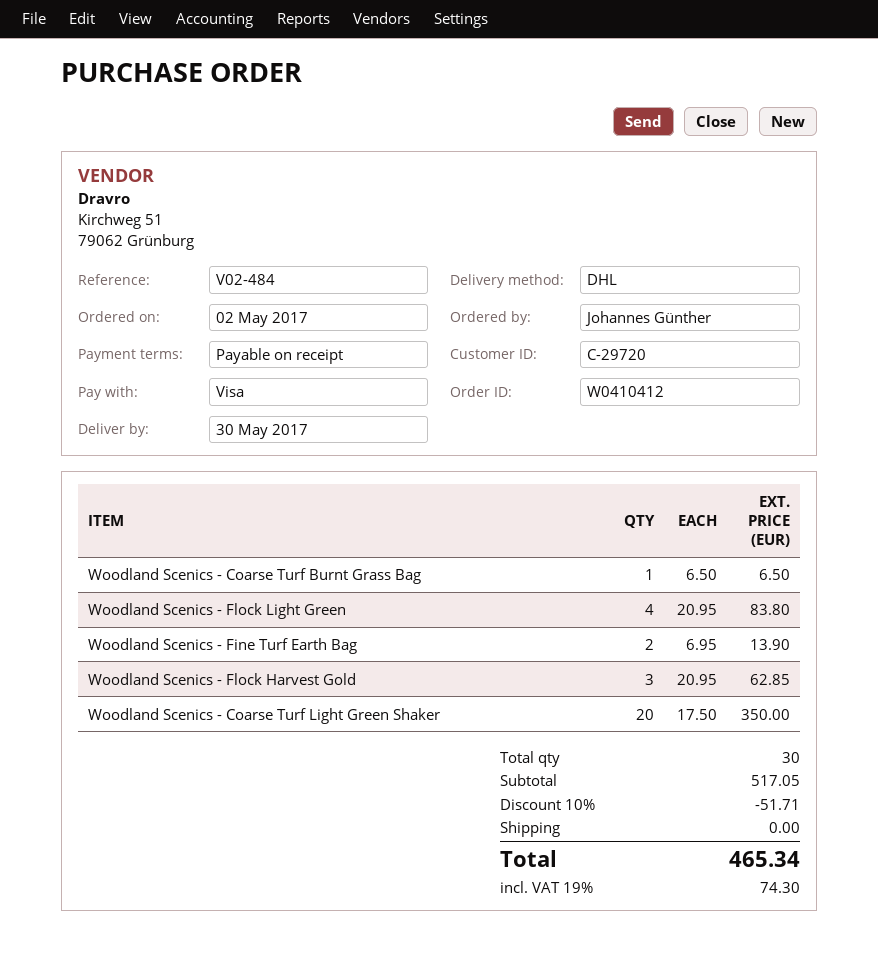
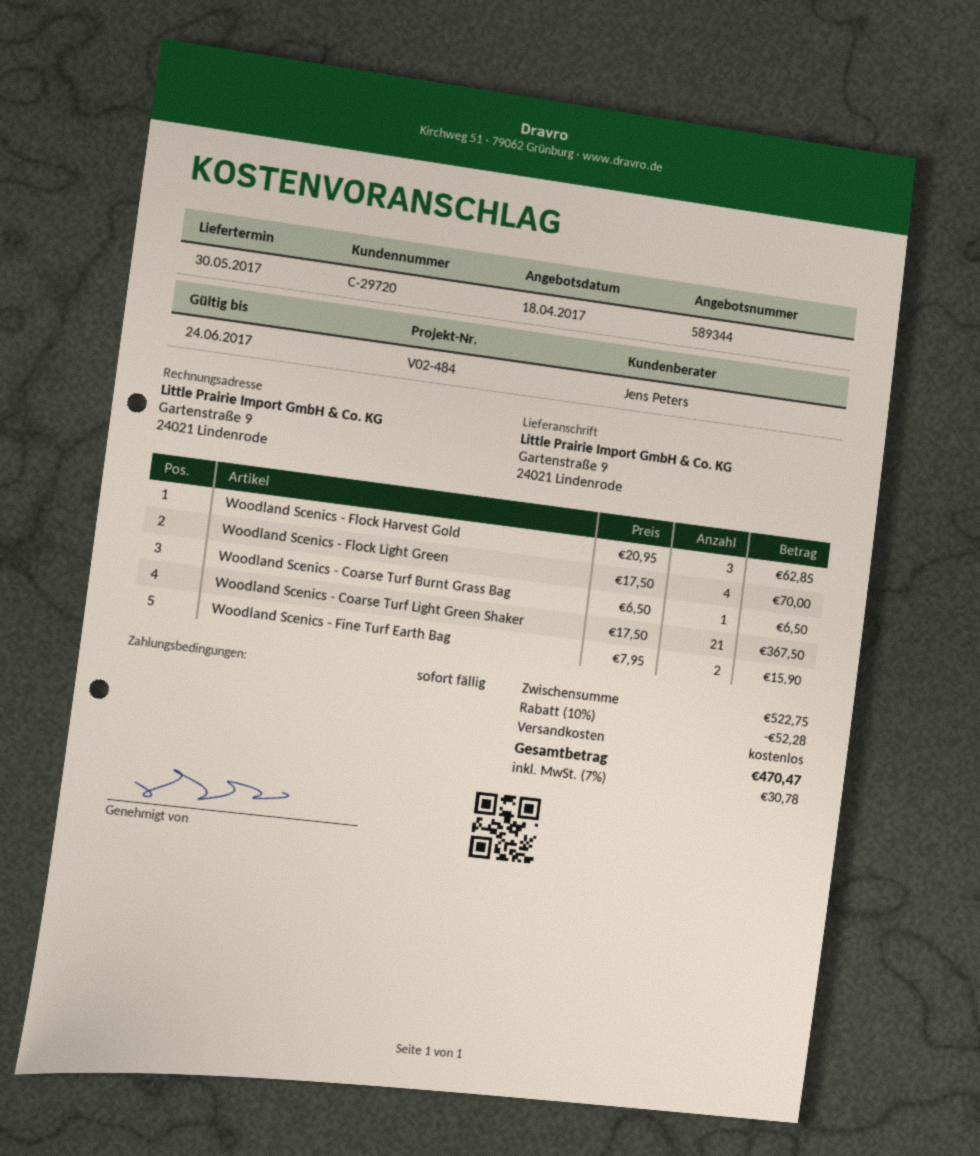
Woodland Scenics - Flock Light Green: 4 x 20.95 = 83.80 -> 4 x 17.50 = 70.00
Woodland Scenics - Fine Turf Earth Bag: 2 x 6.95 = 13.90 -> 2 x 7.95 = 15.90
Woodland Scenics - Coarse Turf Light Green Shaker: 20 x 17.50 = 350.00 -> 21 x 17.50 = 367.50
subtotal: 517.05 -> 522.75
discount: 10% = 51.71 -> 10% = 52.28
tax: 19% = 74.30 -> 7% = 30.78
total: 465.34 -> 470.47

